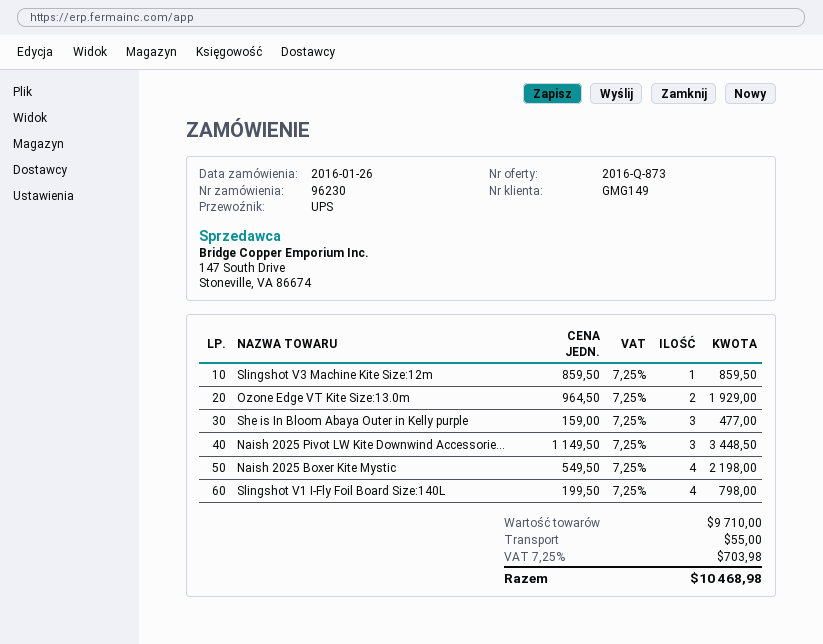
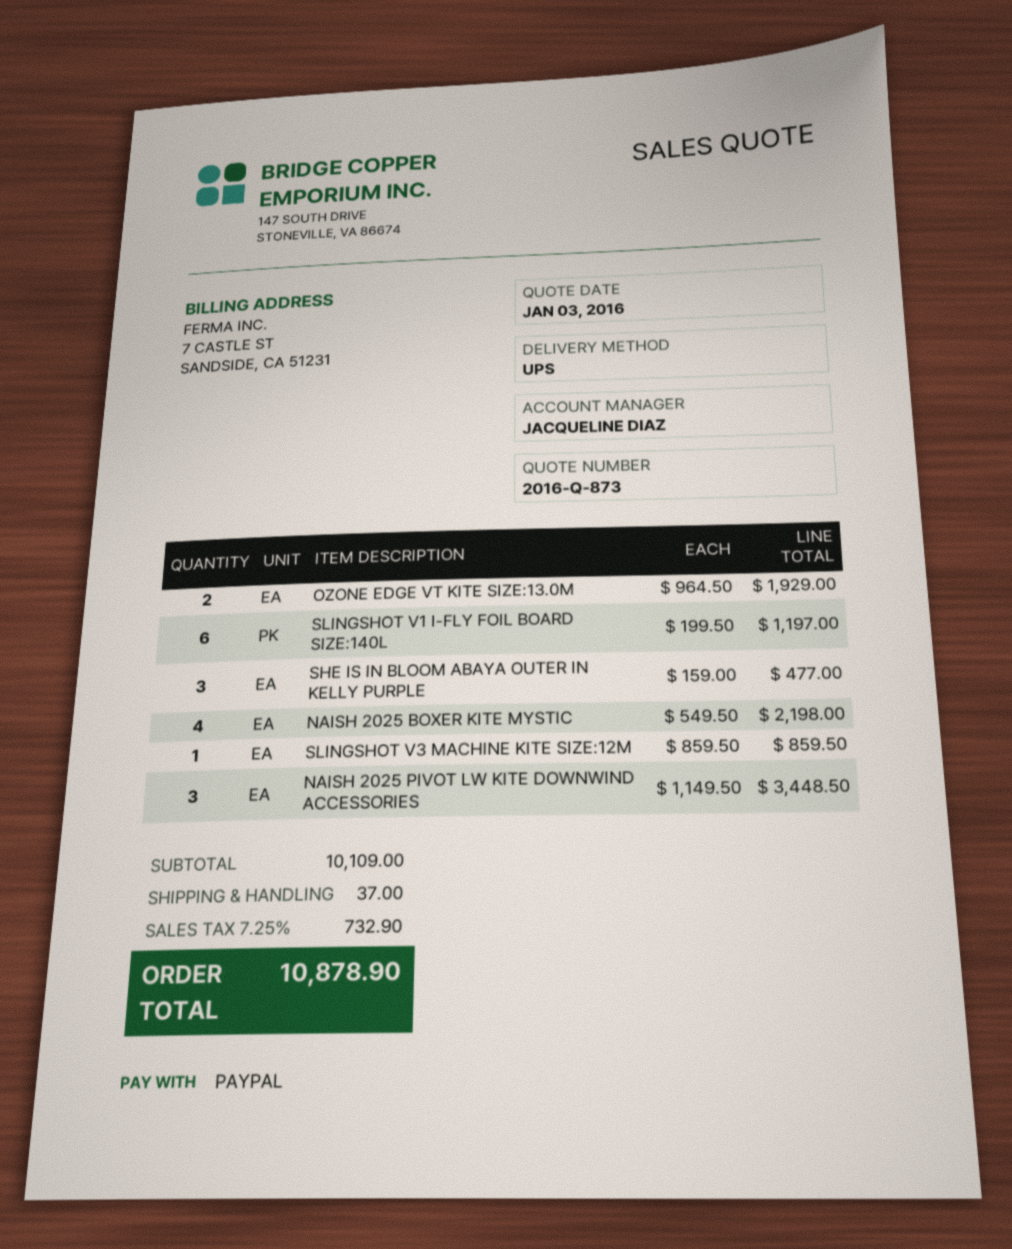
Slingshot V1 I-Fly Foil Board Size:140L: 4 x 199.50 = 798.00 -> 6 x 199.50 = 1197.00
subtotal: 9710.00 -> 10109.00
shipping: 55.00 -> 37.00
tax: 7.25% = 703.98 -> 7.25% = 732.90
total: 10468.98 -> 10878.90

